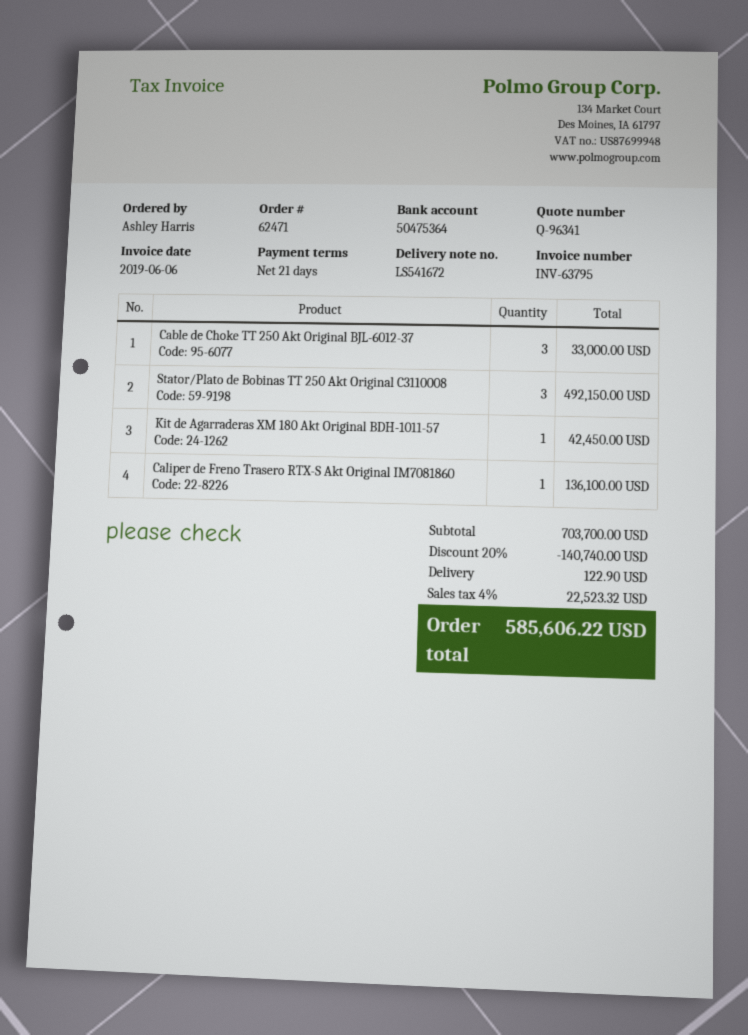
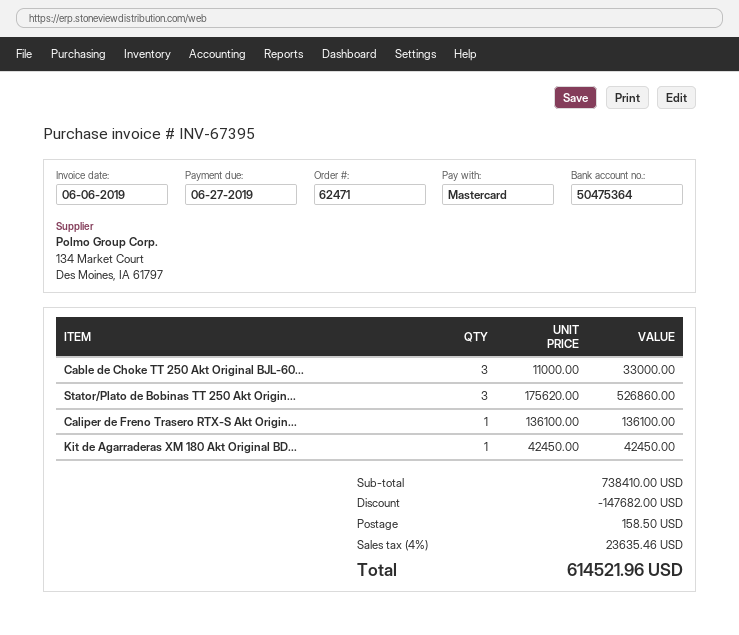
invoice number: INV-63795 -> INV-67395
Stator/Plato de Bobinas TT 250 Akt Original C3110008: 3 for 492150.00 -> 3 for 526860.00
subtotal: 703700.00 -> 738410.00
discount: 140740.00 -> 147682.00
shipping: 122.90 -> 158.50
tax: 4% = 22523.32 -> 4% = 23635.46
total: 585606.22 -> 614521.96

